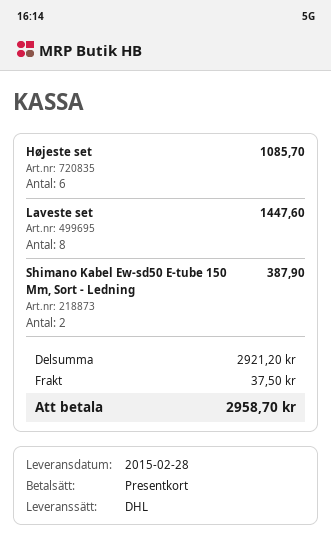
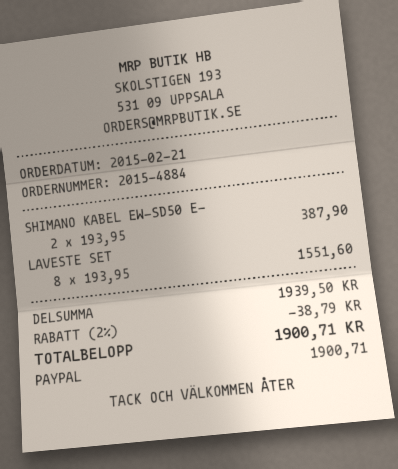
payment method: gift card -> PayPal
Højeste set: 6 for 1085.70 -> none
Laveste set: 8 for 1447.60 -> 8 for 1551.60
subtotal: 2921.20 -> 1939.50
discount: none -> 2% = 38.79
shipping: 37.50 -> none
total: 2958.70 -> 1900.71

